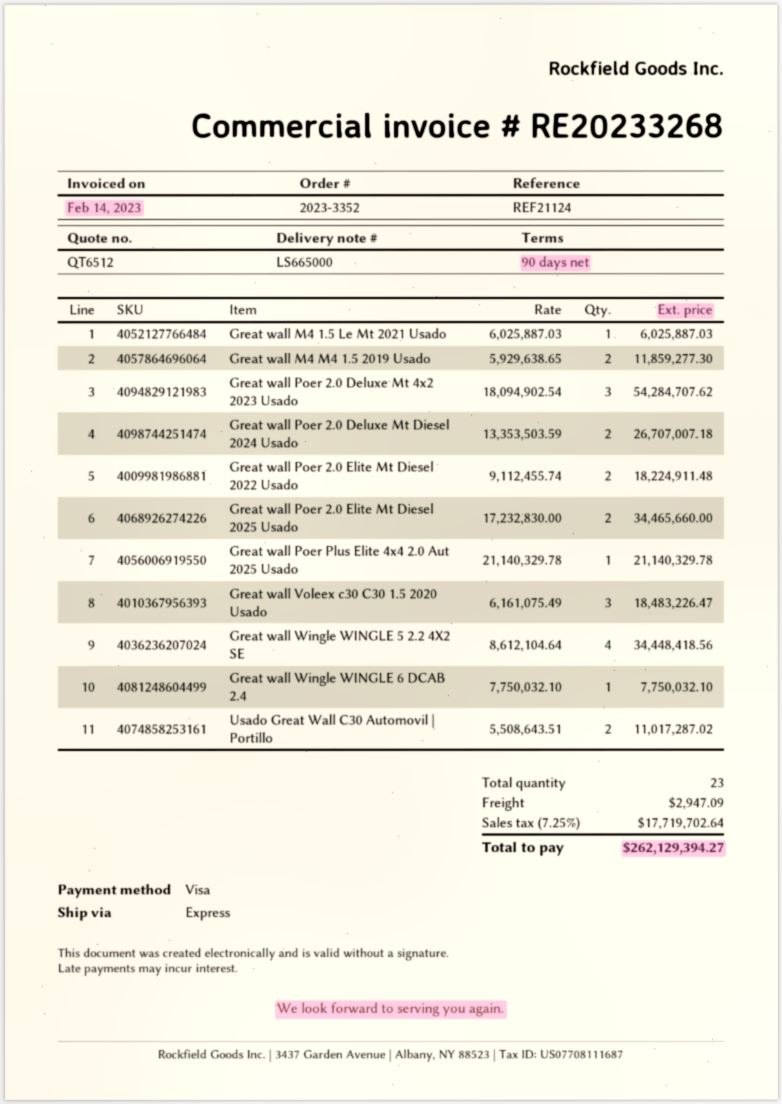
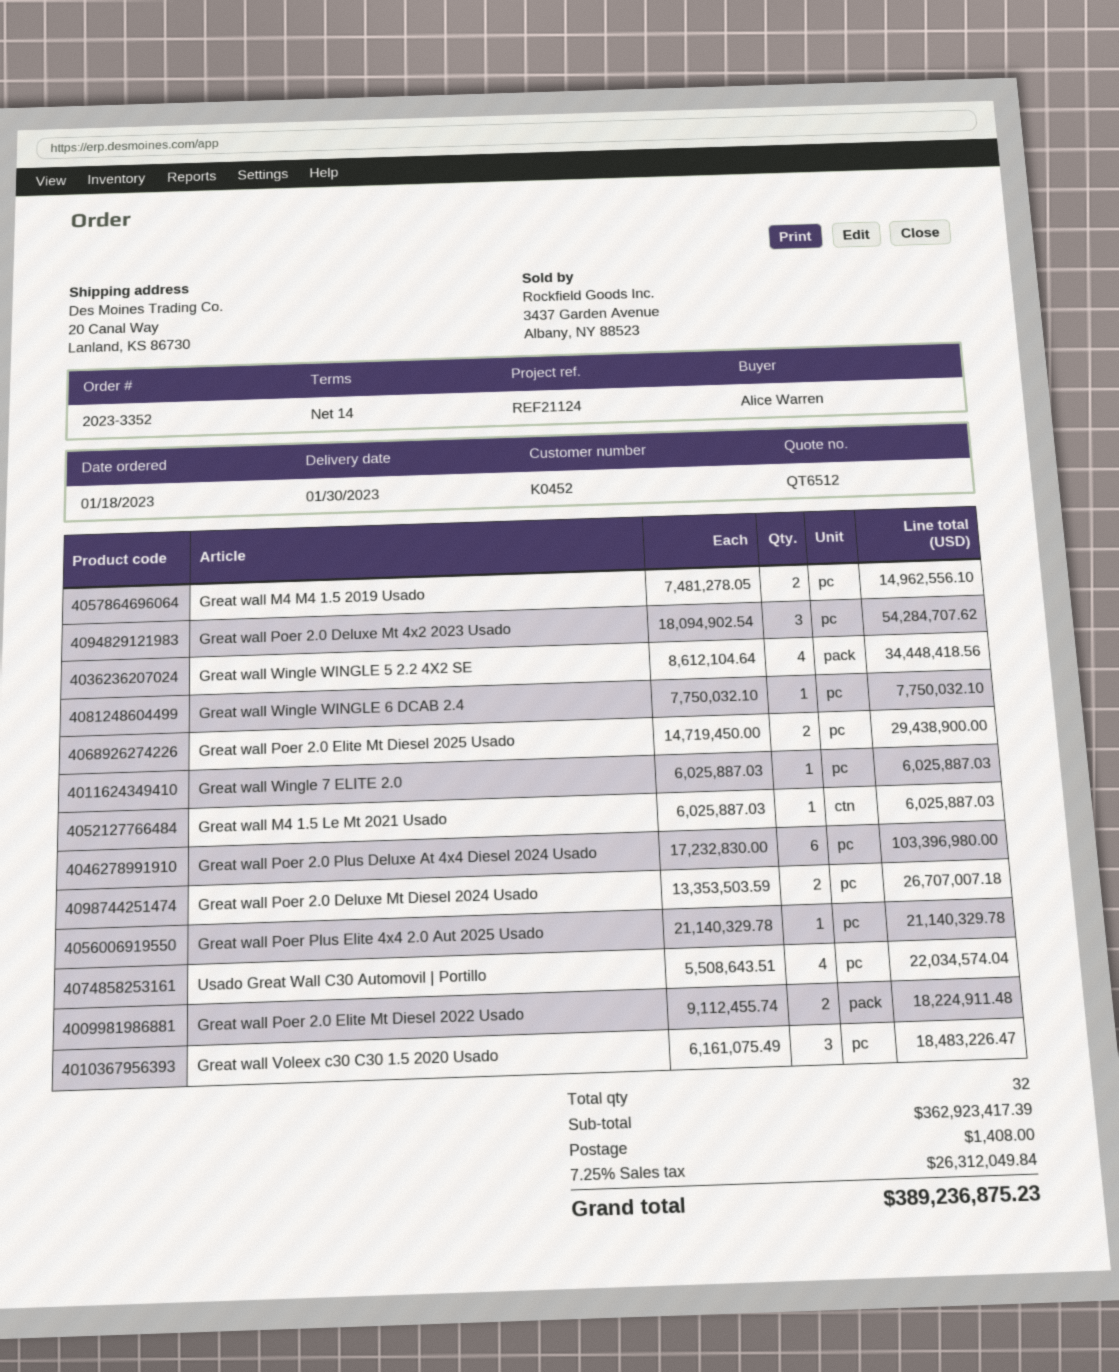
payment terms: 90 days -> 14 days
Great wall M4 M4 1.5 2019 Usado: 2 x 5929638.65 = 11859277.30 -> 2 x 7481278.05 = 14962556.10
Great wall Poer 2.0 Elite Mt Diesel 2025 Usado: 2 x 17232830.00 = 34465660.00 -> 2 x 14719450.00 = 29438900.00
Usado Great Wall C30 Automovil | Portillo: 2 x 5508643.51 = 11017287.02 -> 4 x 5508643.51 = 22034574.04
Great wall Wingle 7 ELITE 2.0: none -> 1 x 6025887.03 = 6025887.03
Great wall Poer 2.0 Plus Deluxe At 4x4 Diesel 2024 Usado: none -> 6 x 17232830.00 = 103396980.00
total quantity: 23 -> 32
shipping: 2947.09 -> 1408.00
tax: 7.25% = 17719702.64 -> 7.25% = 26312049.84
total: 262129394.27 -> 389236875.23

